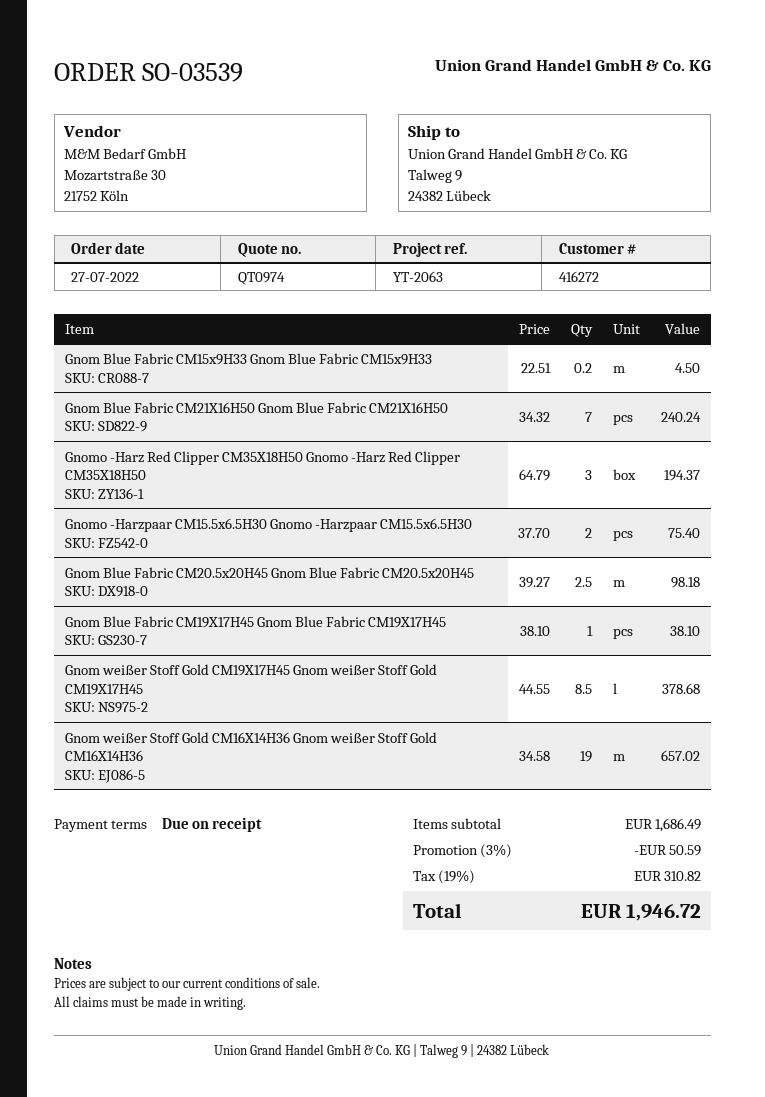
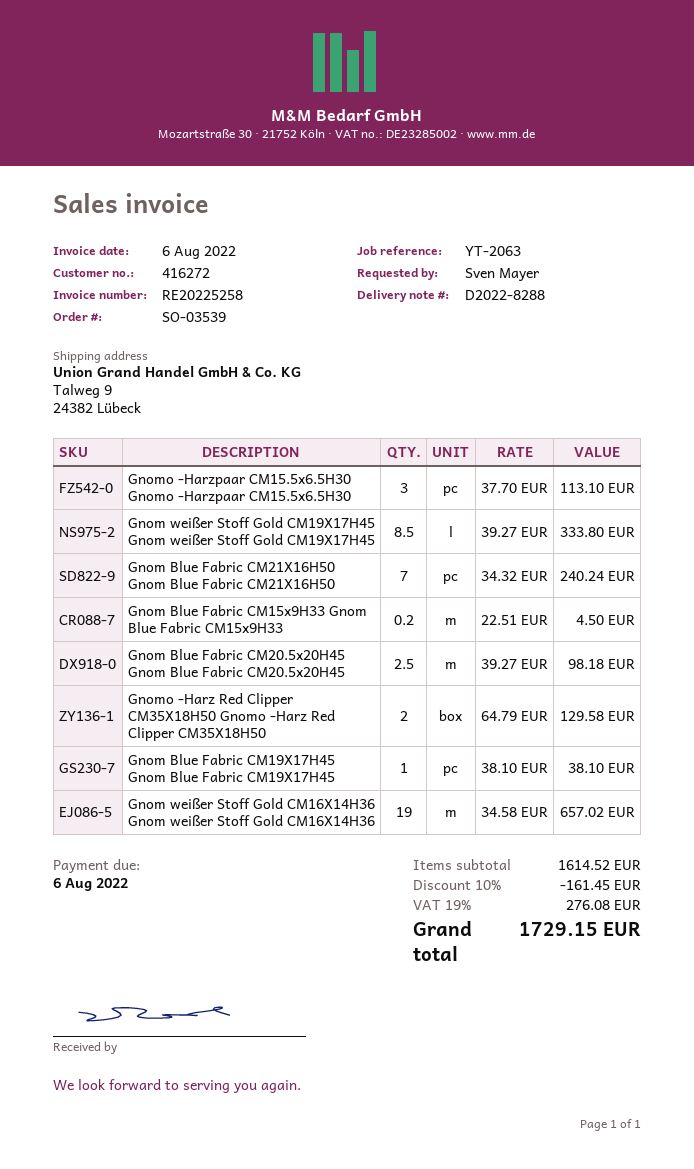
Gnomo -Harz Red Clipper CM35X18H50 Gnomo -Harz Red Clipper CM35X18H50: 3 x 64.79 = 194.37 -> 2 x 64.79 = 129.58
Gnomo -Harzpaar CM15.5x6.5H30 Gnomo -Harzpaar CM15.5x6.5H30: 2 x 37.70 = 75.40 -> 3 x 37.70 = 113.10
Gnom weißer Stoff Gold CM19X17H45 Gnom weißer Stoff Gold CM19X17H45: 8.5 x 44.55 = 378.68 -> 8.5 x 39.27 = 333.80
subtotal: 1686.49 -> 1614.52
discount: 3% = 50.59 -> 10% = 161.45
tax: 19% = 310.82 -> 19% = 276.08
total: 1946.72 -> 1729.15

